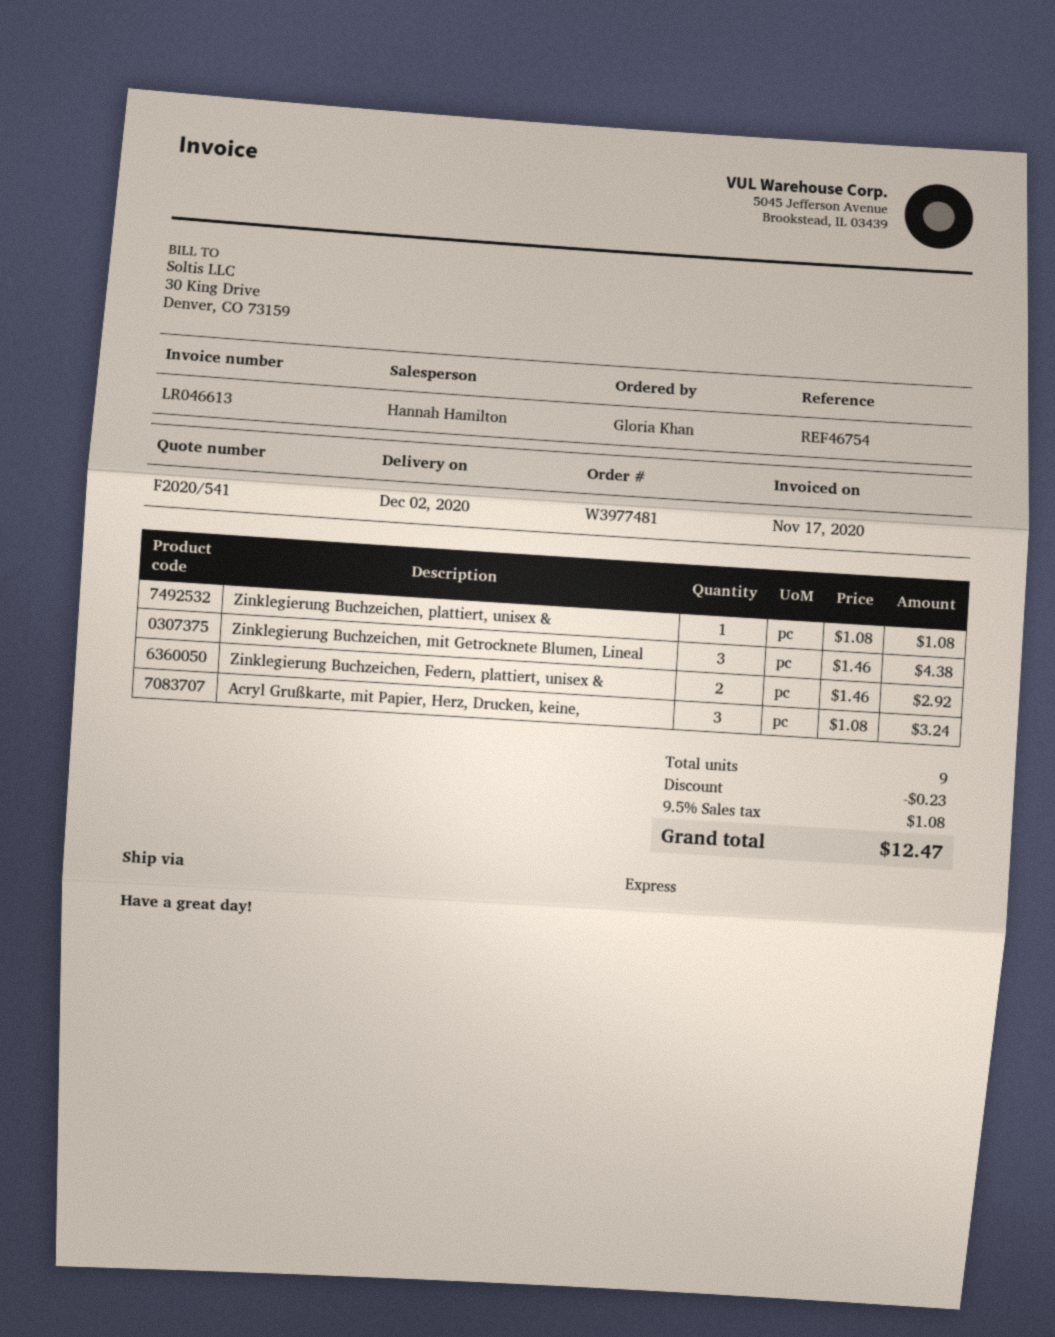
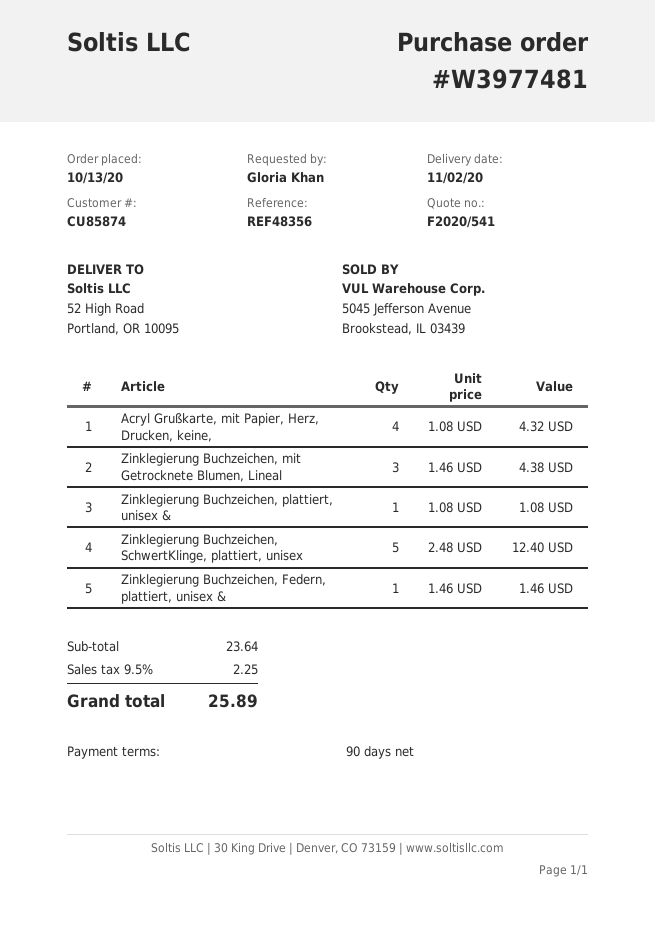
delivery date: 2020-12-02 -> 2020-11-02
reference: REF46754 -> REF48356
Zinklegierung Buchzeichen, Federn, plattiert, unisex &: 2 x 1.46 = 2.92 -> 1 x 1.46 = 1.46
Acryl Grußkarte, mit Papier, Herz, Drucken, keine,: 3 x 1.08 = 3.24 -> 4 x 1.08 = 4.32
Zinklegierung Buchzeichen, SchwertKlinge, plattiert, unisex: none -> 5 x 2.48 = 12.40
discount: 0.23 -> none
tax: 9.5% = 1.08 -> 9.5% = 2.25
total: 12.47 -> 25.89

